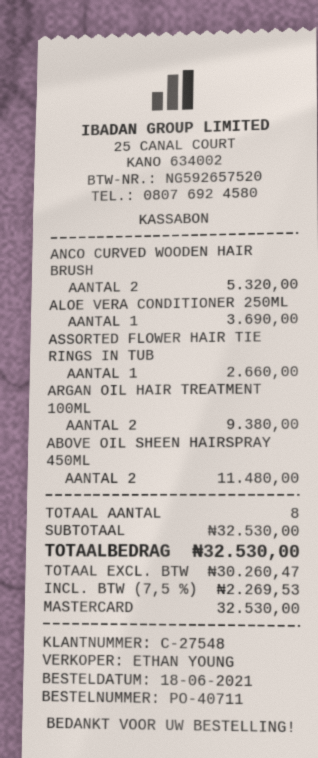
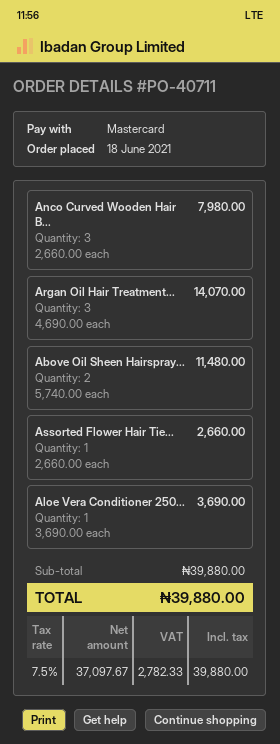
ANCO CURVED WOODEN HAIR BRUSH: 2 for 5320.00 -> 3 for 7980.00
ARGAN OIL HAIR TREATMENT 100ML: 2 for 9380.00 -> 3 for 14070.00
subtotal: 32530.00 -> 39880.00
net: 30260.47 -> 37097.67
tax: 7.5% = 2269.53 -> 7.5% = 2782.33
total: 32530.00 -> 39880.00

